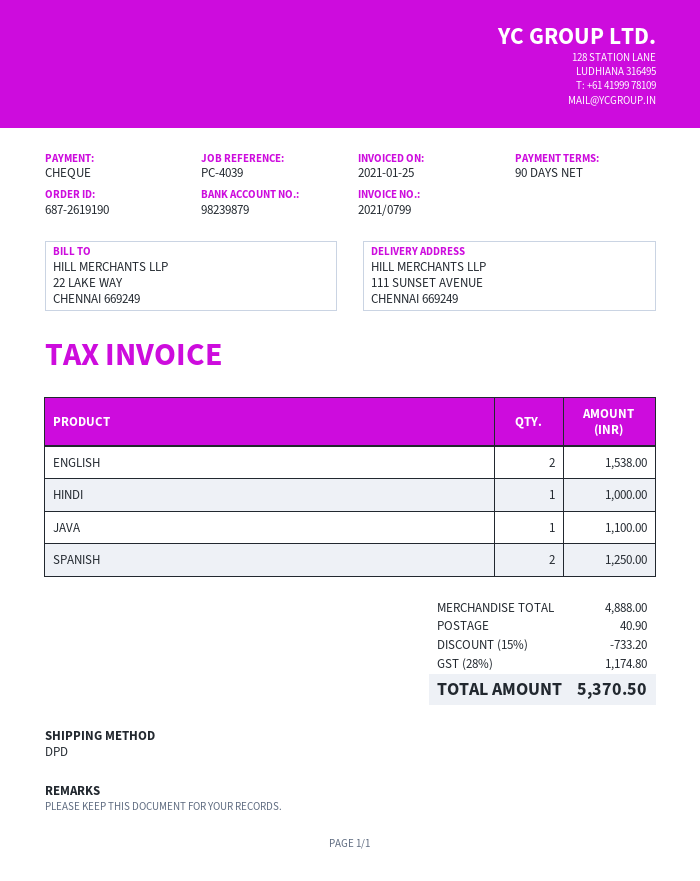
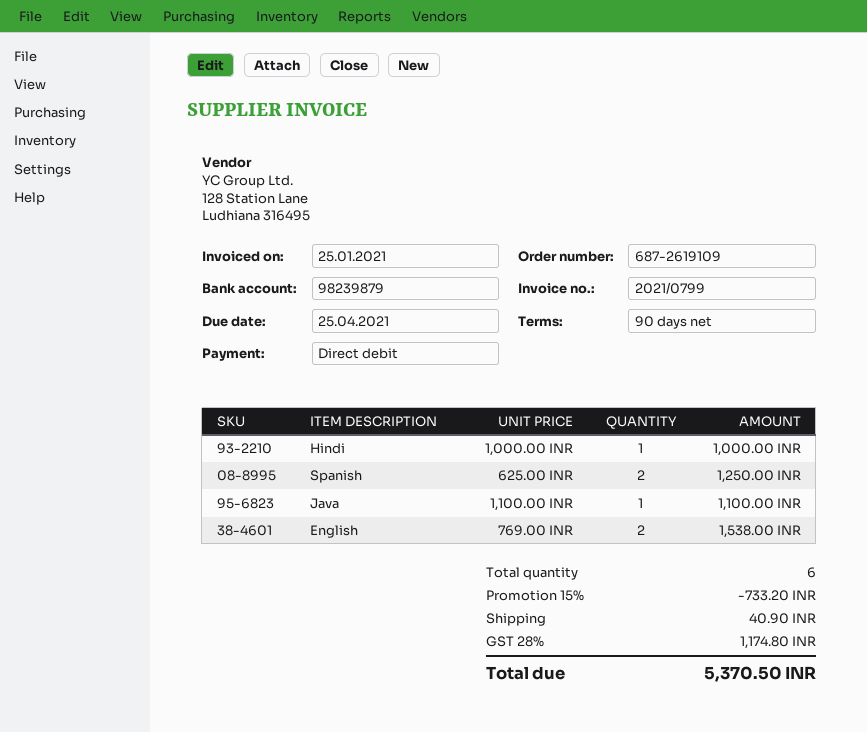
order number: 687-2619190 -> 687-2619109
payment method: cheque -> direct debit

